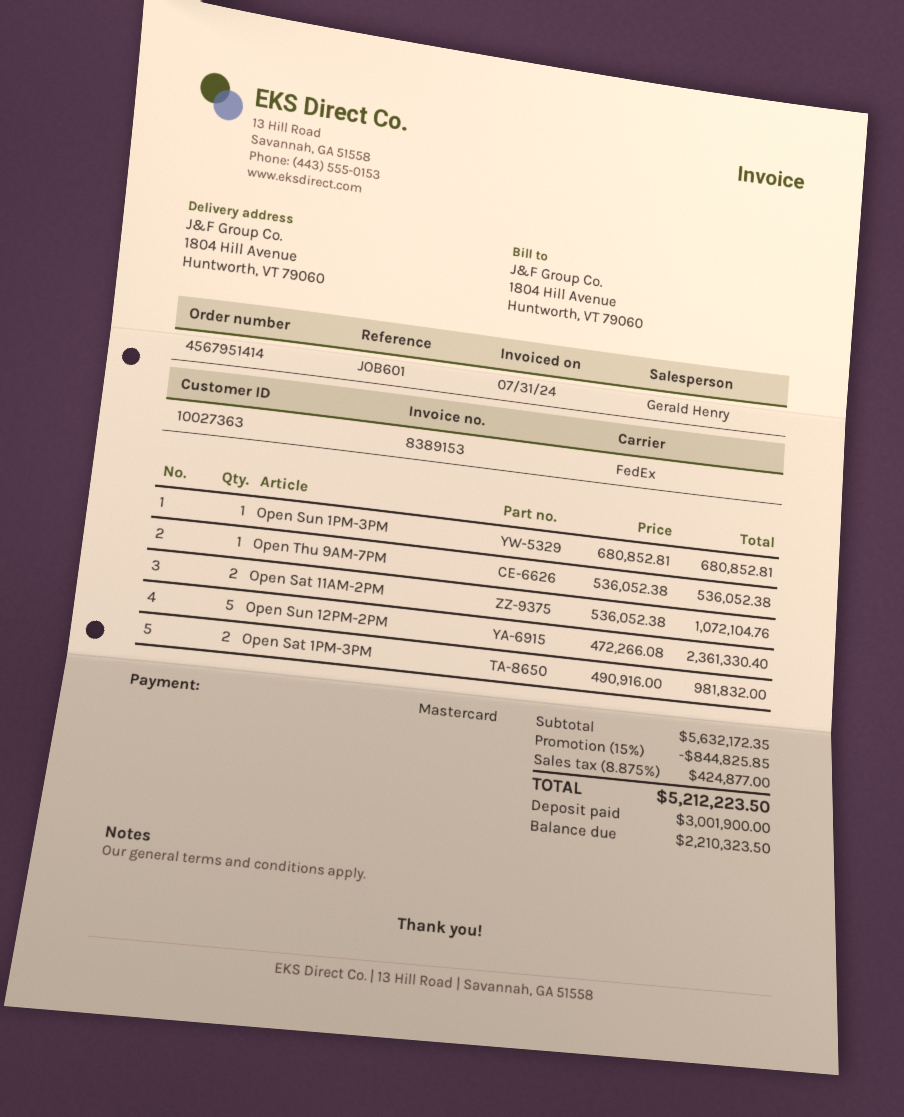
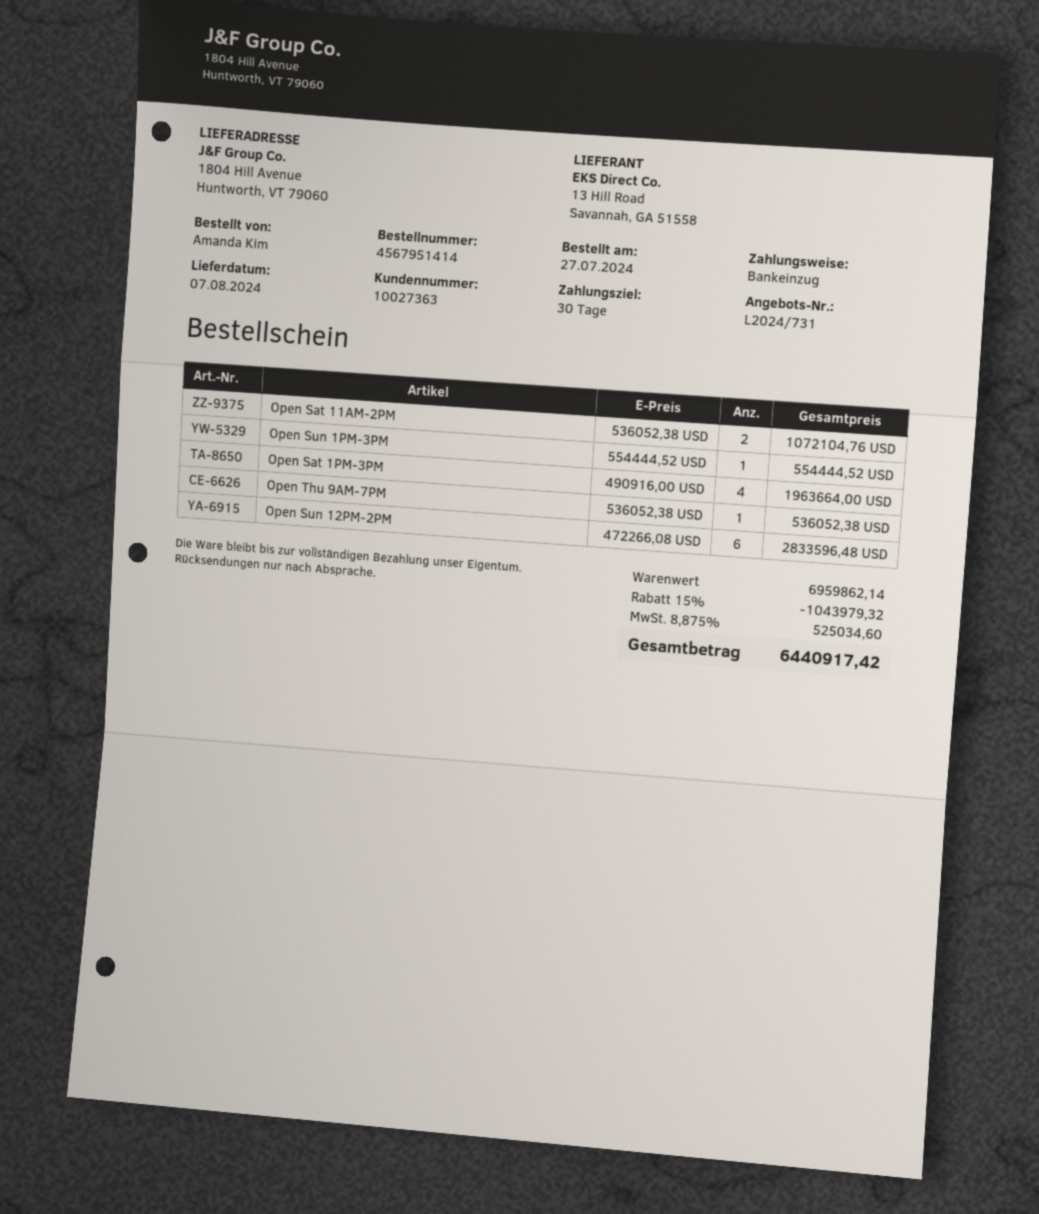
payment method: Mastercard -> direct debit
Open Sun 1PM-3PM: 1 x 680852.81 = 680852.81 -> 1 x 554444.52 = 554444.52
Open Sun 12PM-2PM: 5 x 472266.08 = 2361330.40 -> 6 x 472266.08 = 2833596.48
Open Sat 1PM-3PM: 2 x 490916.00 = 981832.00 -> 4 x 490916.00 = 1963664.00
subtotal: 5632172.35 -> 6959862.14
discount: 15% = 844825.85 -> 15% = 1043979.32
tax: 8.875% = 424877.00 -> 8.875% = 525034.60
total: 5212223.50 -> 6440917.42

